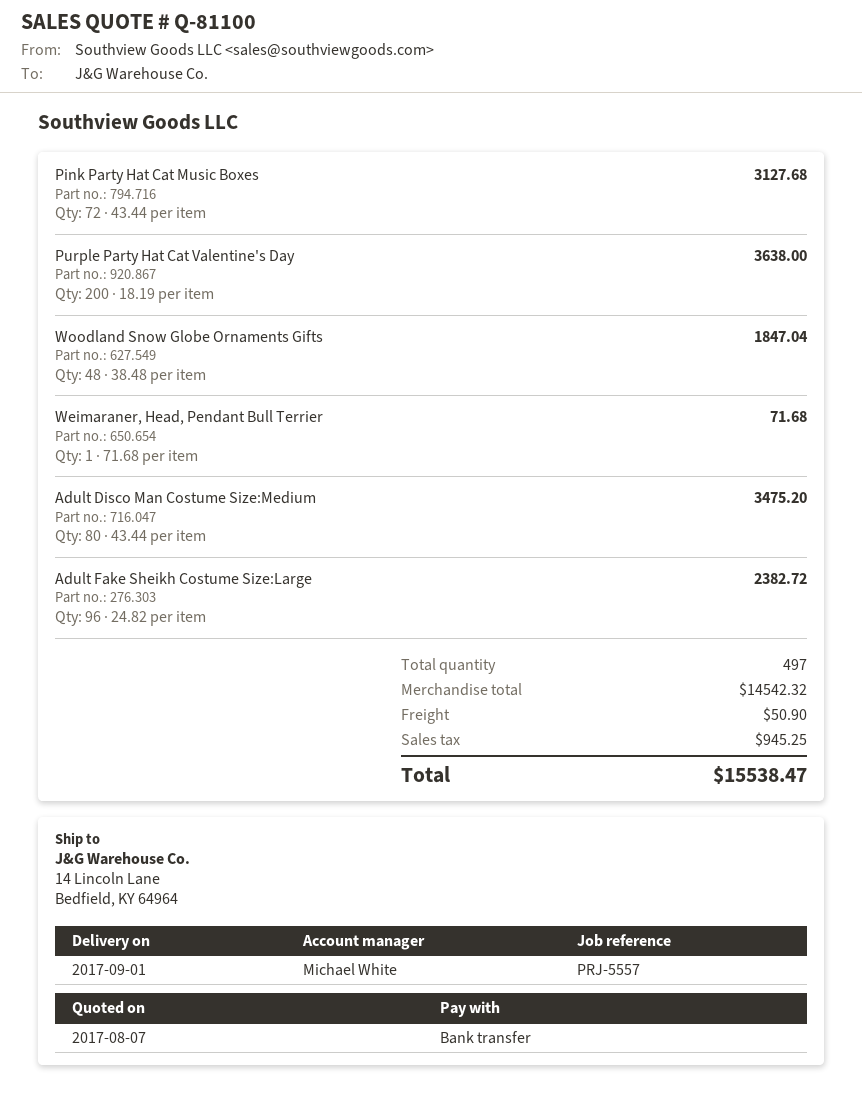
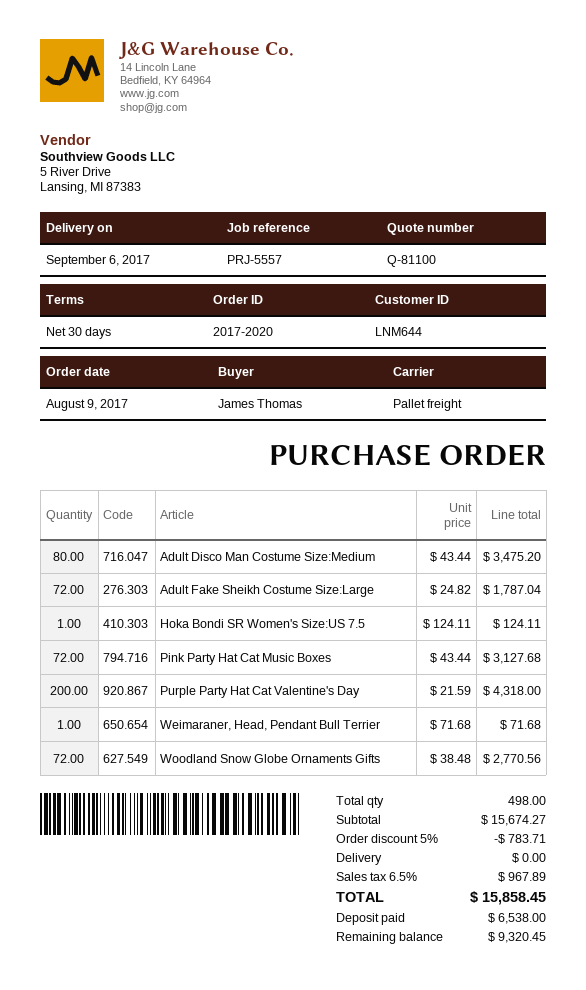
delivery date: 2017-09-01 -> 2017-09-06
Purple Party Hat Cat Valentine's Day: 200 x 18.19 = 3638.00 -> 200 x 21.59 = 4318.00
Woodland Snow Globe Ornaments Gifts: 48 x 38.48 = 1847.04 -> 72 x 38.48 = 2770.56
Adult Fake Sheikh Costume Size:Large: 96 x 24.82 = 2382.72 -> 72 x 24.82 = 1787.04
Hoka Bondi SR Women's Size:US 7.5: none -> 1 x 124.11 = 124.11
total quantity: 497 -> 498
subtotal: 14542.32 -> 15674.27
discount: none -> 5% = 783.71
shipping: 50.90 -> 0.00
tax: 945.25 -> 967.89
total: 15538.47 -> 15858.45

